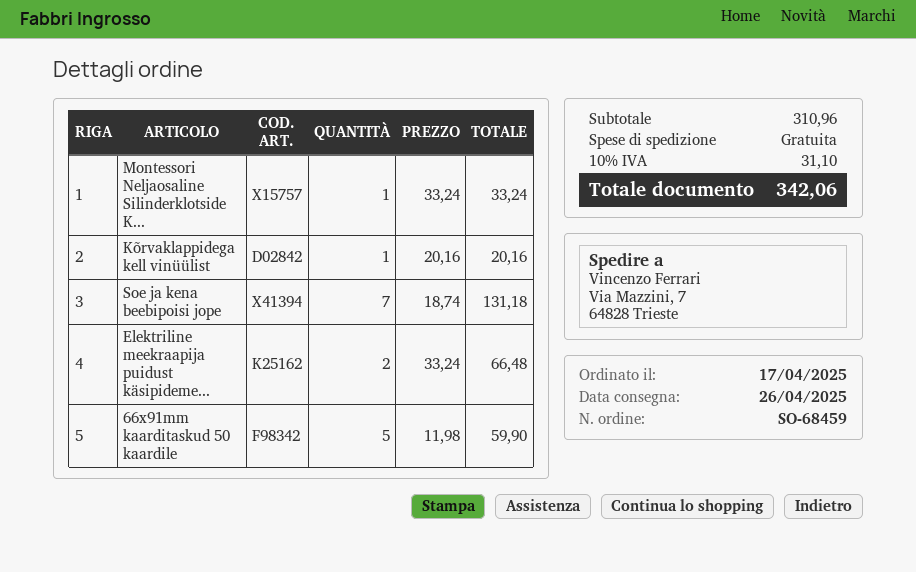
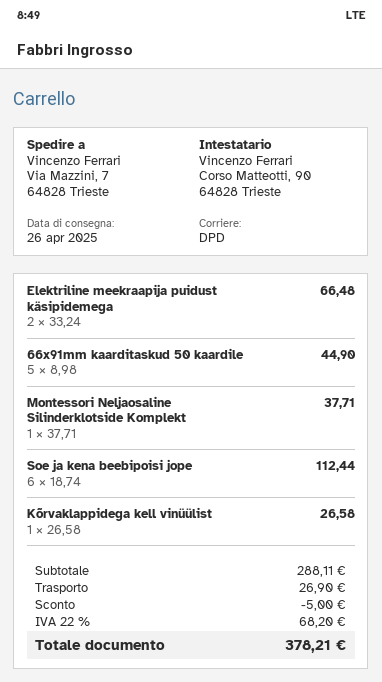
Montessori Neljaosaline Silinderklotside K...: 1 x 33.24 = 33.24 -> 1 x 37.71 = 37.71
Kõrvaklappidega kell vinüülist: 1 x 20.16 = 20.16 -> 1 x 26.58 = 26.58
Soe ja kena beebipoisi jope: 7 x 18.74 = 131.18 -> 6 x 18.74 = 112.44
66x91mm kaarditaskud 50 kaardile: 5 x 11.98 = 59.90 -> 5 x 8.98 = 44.90
subtotal: 310.96 -> 288.11
discount: none -> 5.00
shipping: 0.00 -> 26.90
tax: 10% = 31.10 -> 22% = 68.20
total: 342.06 -> 378.21

